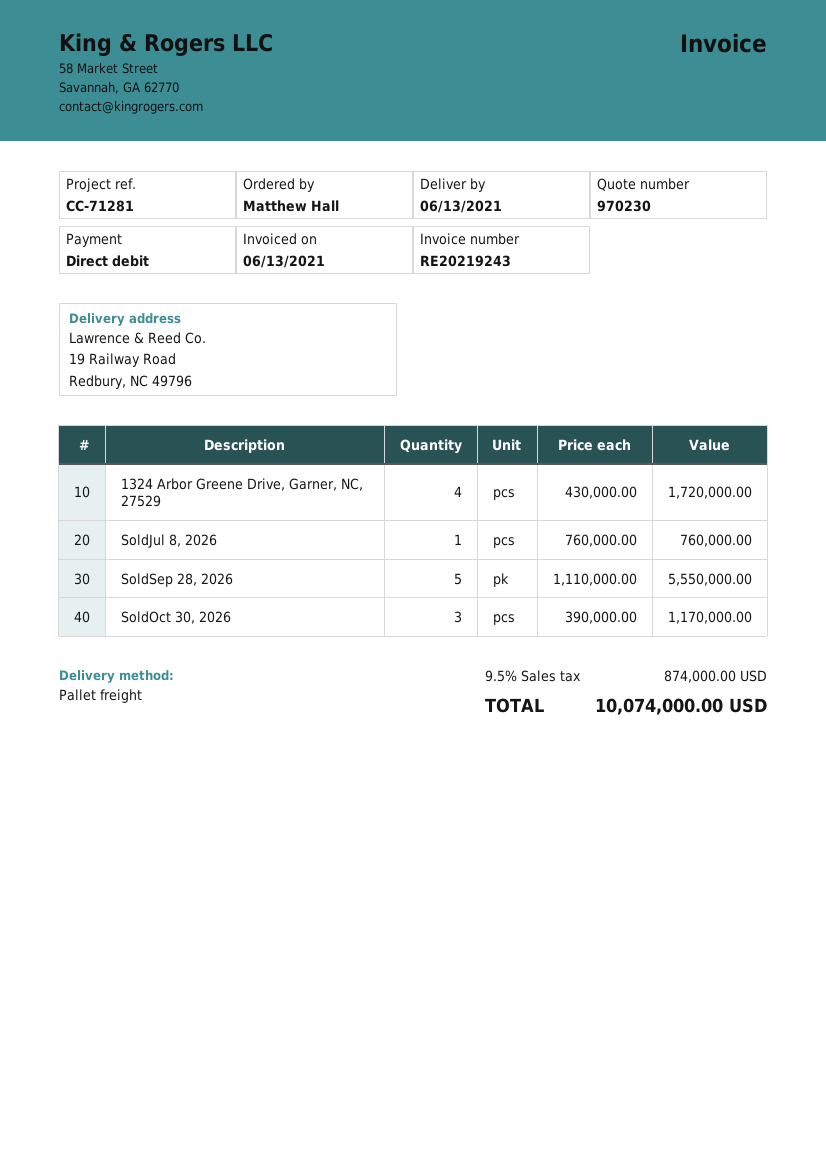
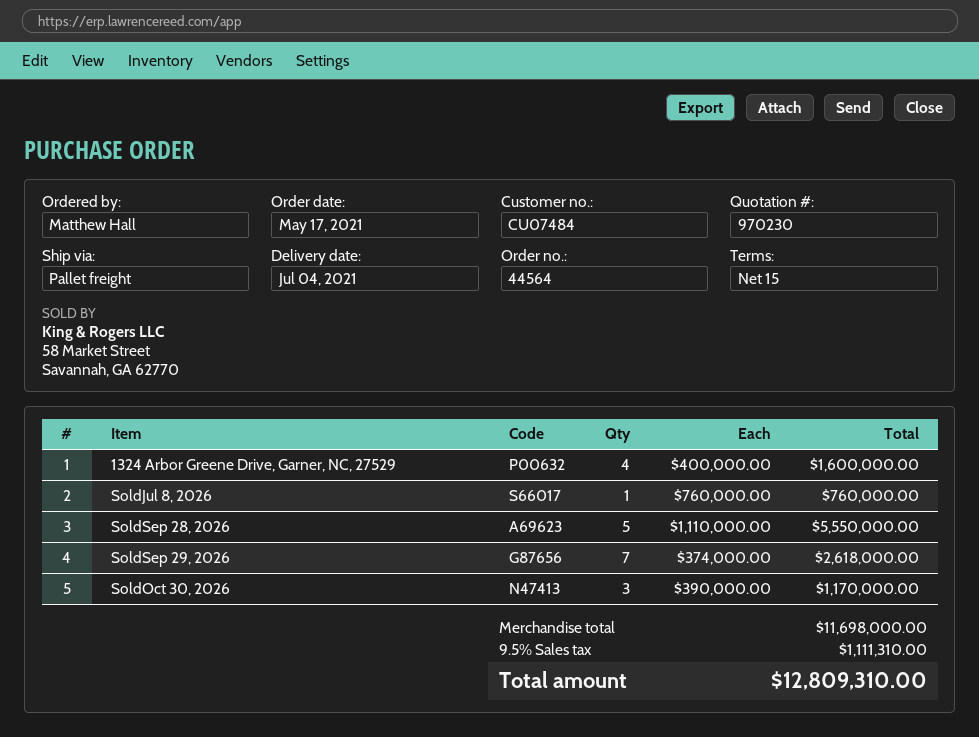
delivery date: 2021-06-13 -> 2021-07-04
1324 Arbor Greene Drive, Garner, NC, 27529: 4 x 430000.00 = 1720000.00 -> 4 x 400000.00 = 1600000.00
SoldSep 29, 2026: none -> 7 x 374000.00 = 2618000.00
tax: 9.5% = 874000.00 -> 9.5% = 1111310.00
total: 10074000.00 -> 12809310.00

